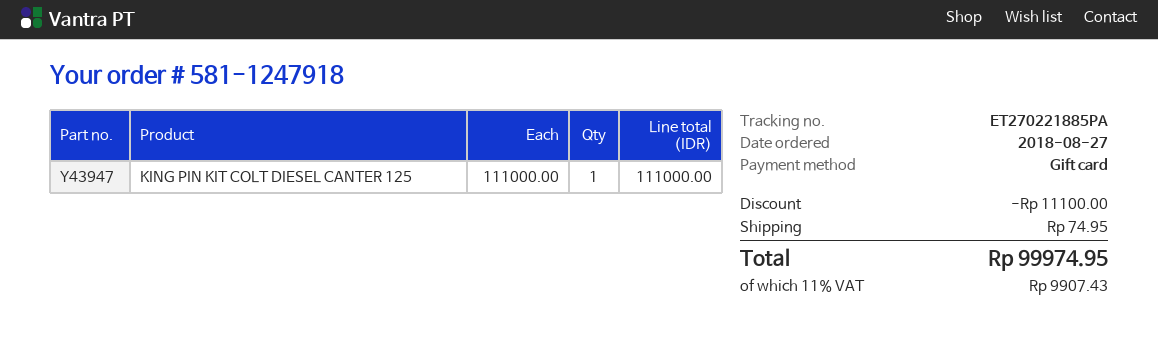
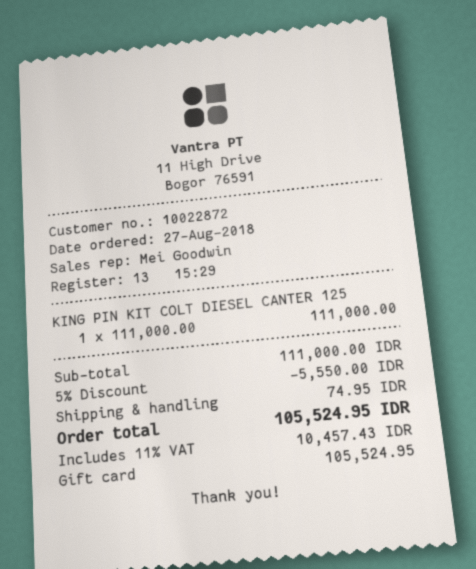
discount: 11100.00 -> 5550.00
tax: 11% = 9907.43 -> 11% = 10457.43
total: 99974.95 -> 105524.95

